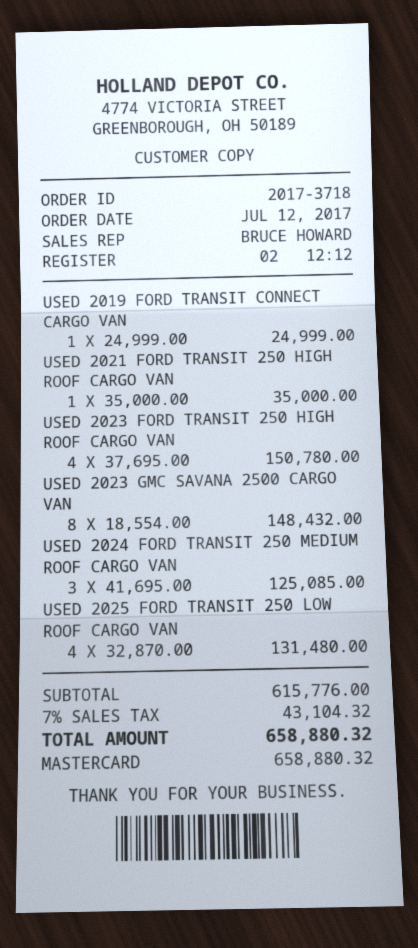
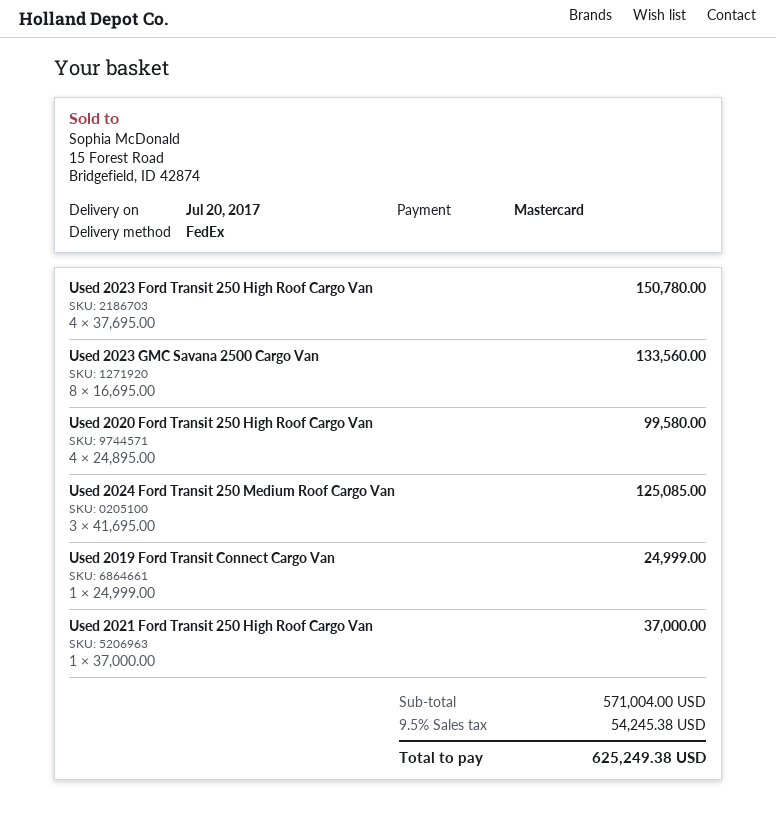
USED 2021 FORD TRANSIT 250 HIGH ROOF CARGO VAN: 1 x 35000.00 = 35000.00 -> 1 x 37000.00 = 37000.00
USED 2023 GMC SAVANA 2500 CARGO VAN: 8 x 18554.00 = 148432.00 -> 8 x 16695.00 = 133560.00
USED 2025 FORD TRANSIT 250 LOW ROOF CARGO VAN: 4 x 32870.00 = 131480.00 -> none
Used 2020 Ford Transit 250 High Roof Cargo Van: none -> 4 x 24895.00 = 99580.00
subtotal: 615776.00 -> 571004.00
tax: 7% = 43104.32 -> 9.5% = 54245.38
total: 658880.32 -> 625249.38

